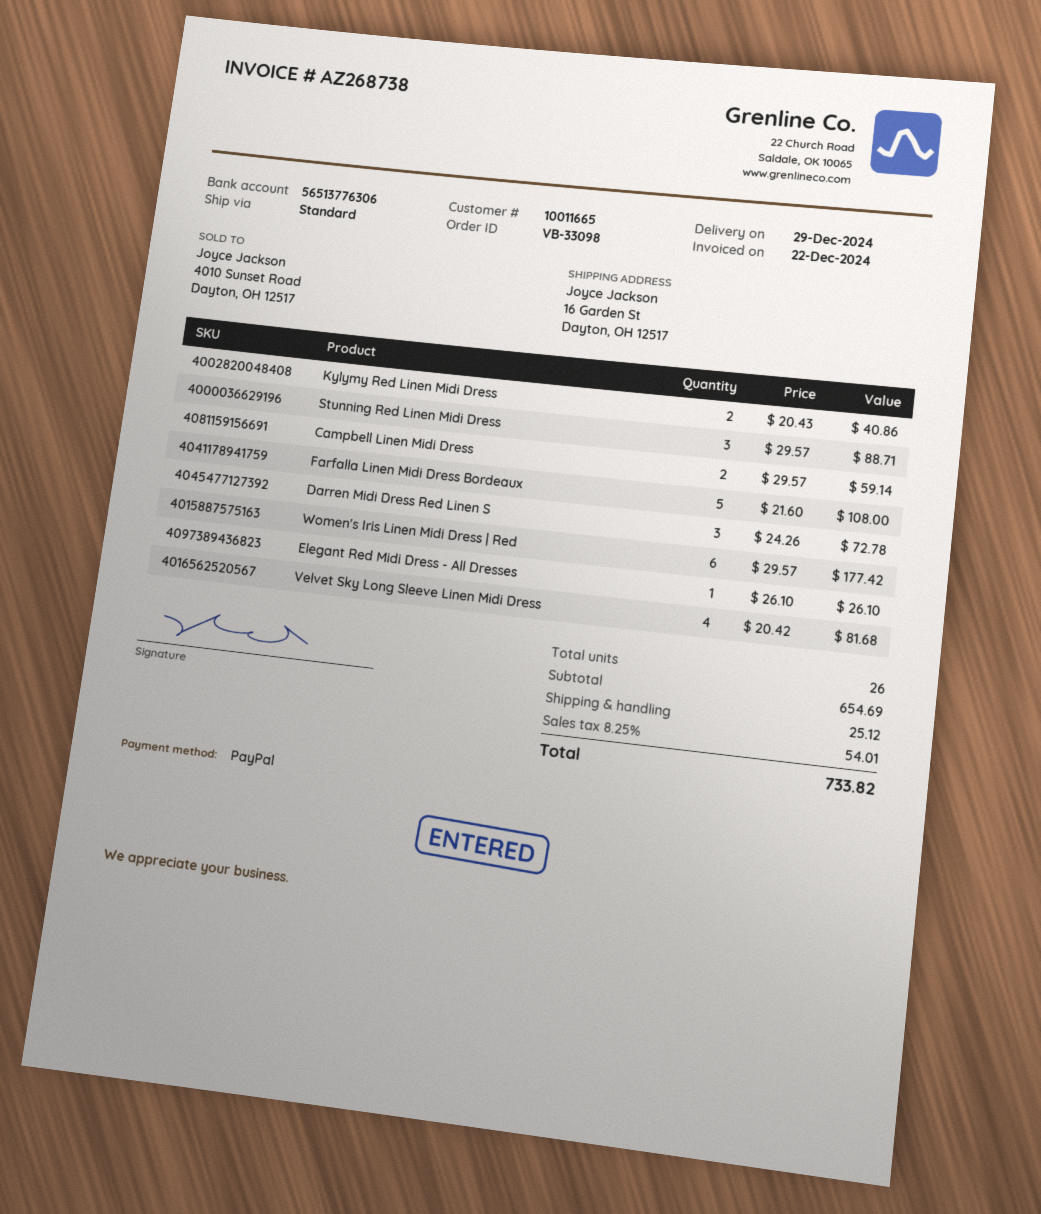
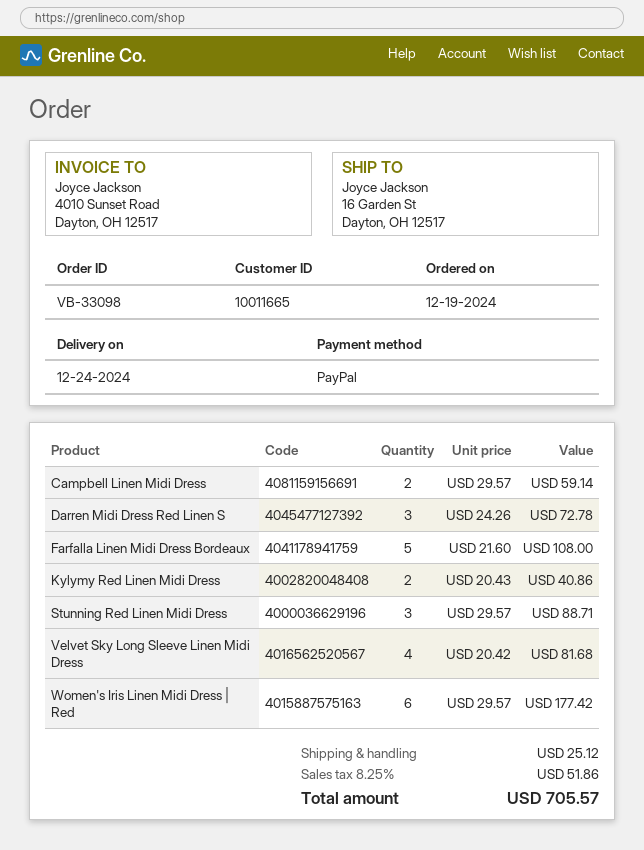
delivery date: 2024-12-29 -> 2024-12-24
Elegant Red Midi Dress - All Dresses: 1 x 26.10 = 26.10 -> none
tax: 8.25% = 54.01 -> 8.25% = 51.86
total: 733.82 -> 705.57

